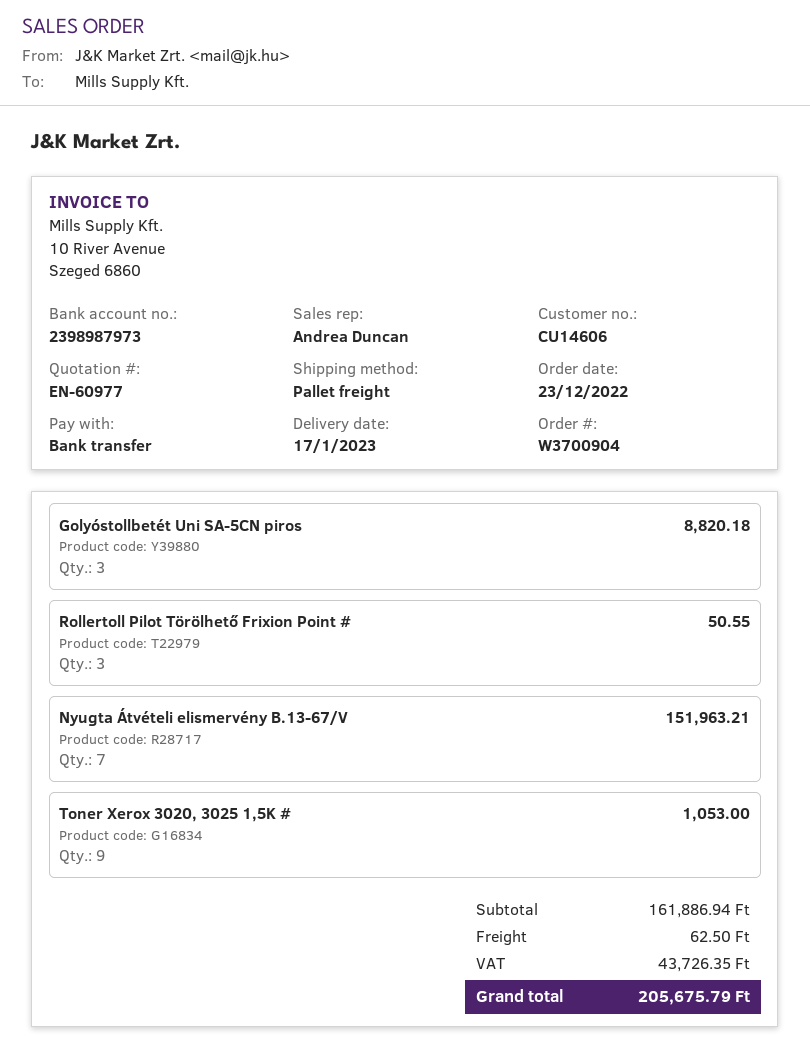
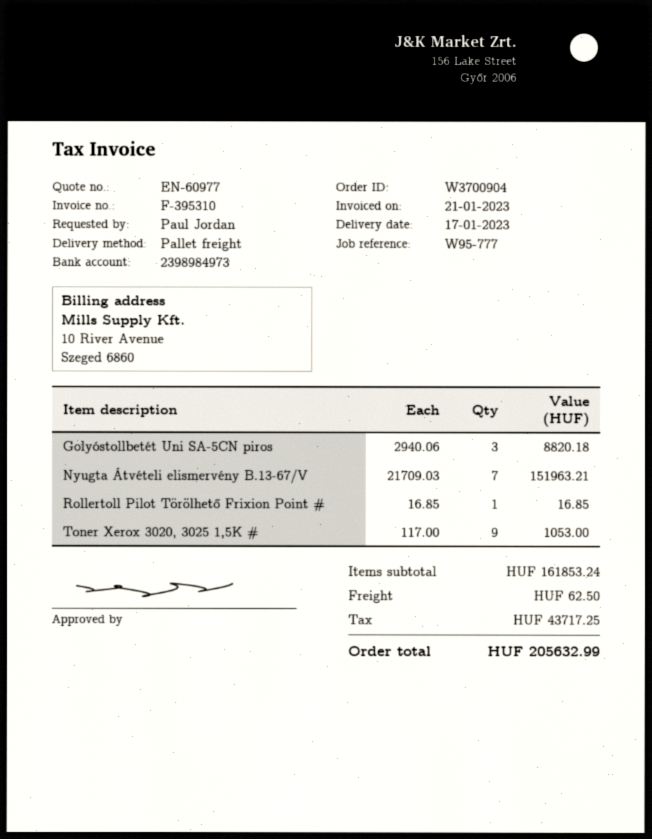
bank account: 2398987973 -> 2398984973
Rollertoll Pilot Törölhető Frixion Point #: 3 for 50.55 -> 1 for 16.85
subtotal: 161886.94 -> 161853.24
tax: 43726.35 -> 43717.25
total: 205675.79 -> 205632.99

